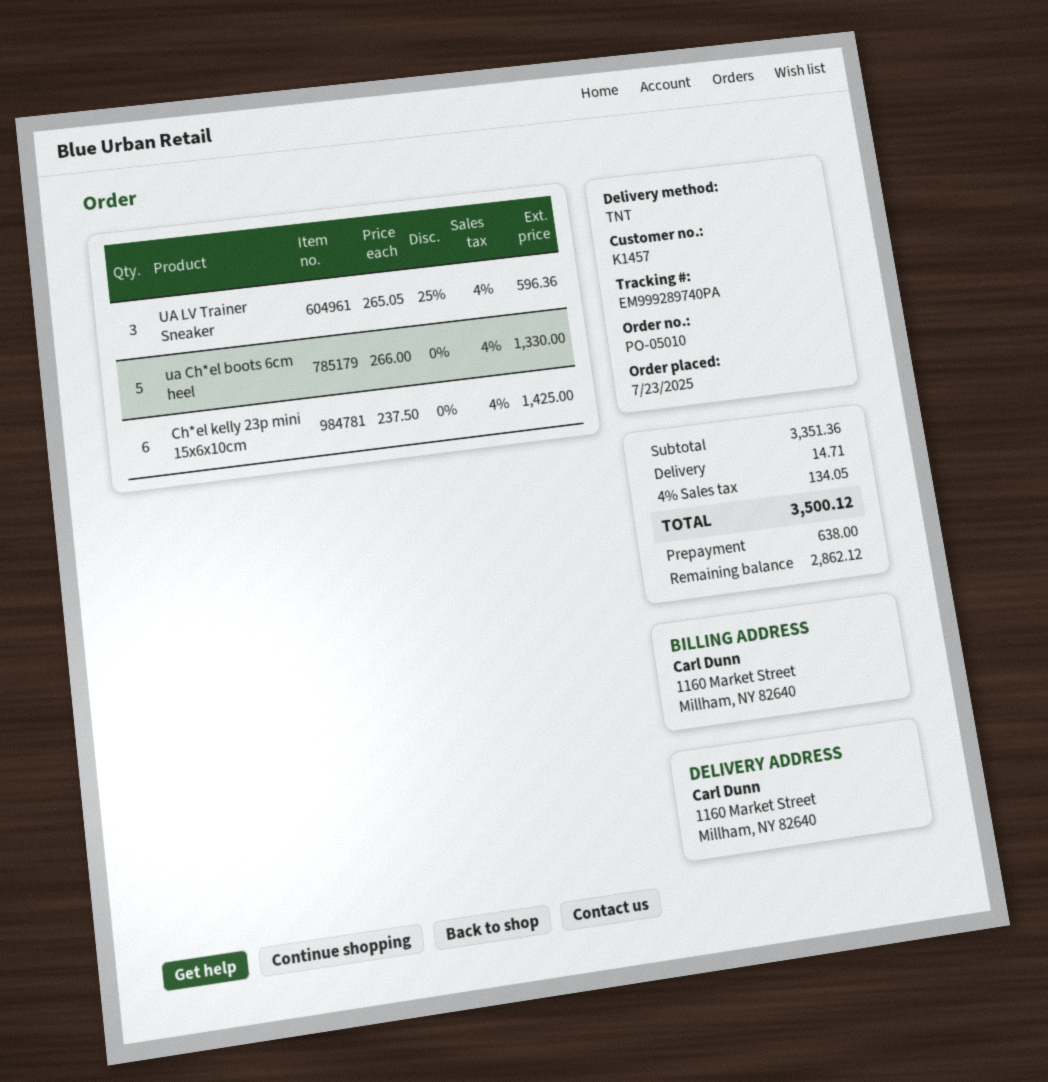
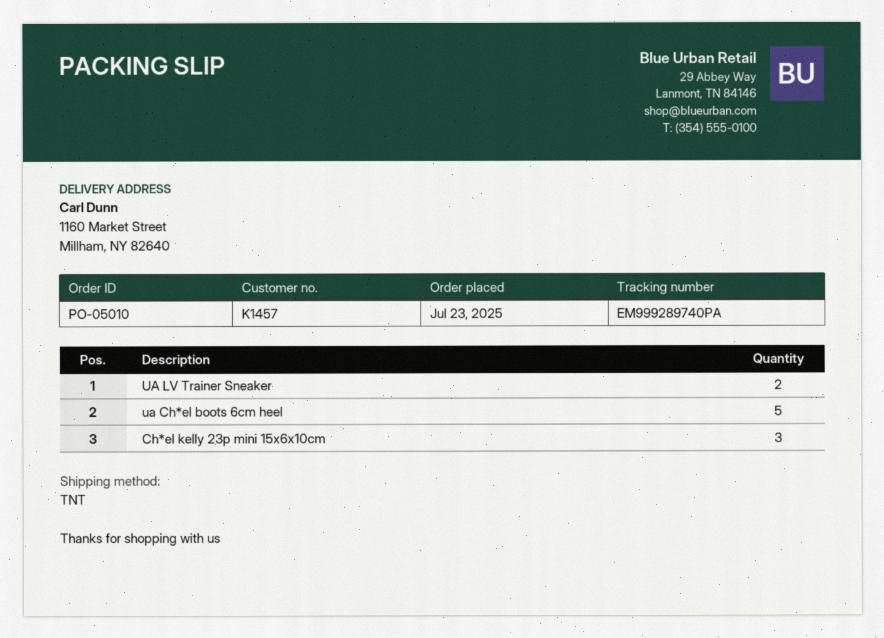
UA LV Trainer Sneaker: 3 -> 2
Ch*el kelly 23p mini 15x6x10cm: 6 -> 3

